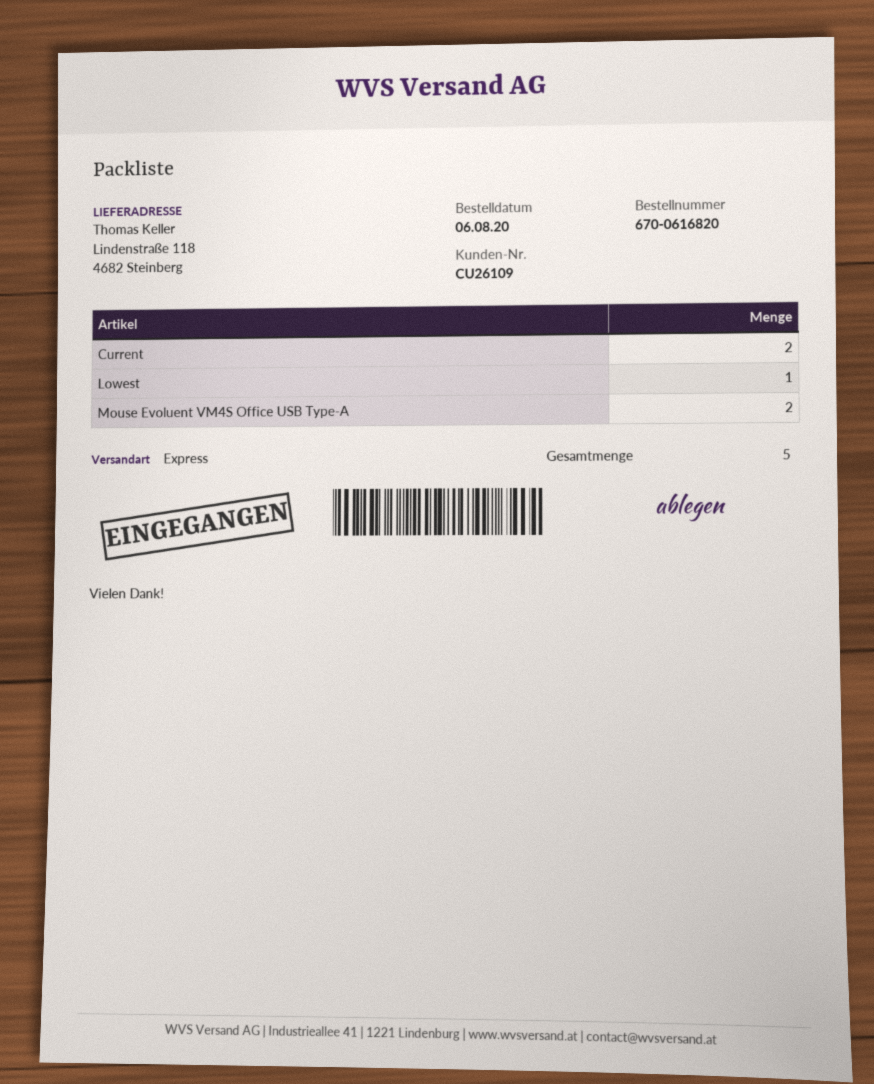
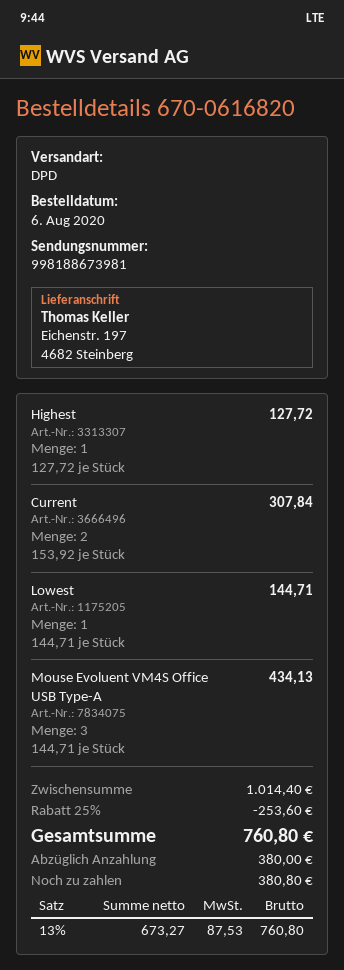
shipping method: express -> DPD
ship to: Lindenstraße 118, 4682 Steinberg -> Eichenstr. 197, 4682 Steinberg
Mouse Evoluent VM4S Office USB Type-A: 2 -> 3
Highest: none -> 1

